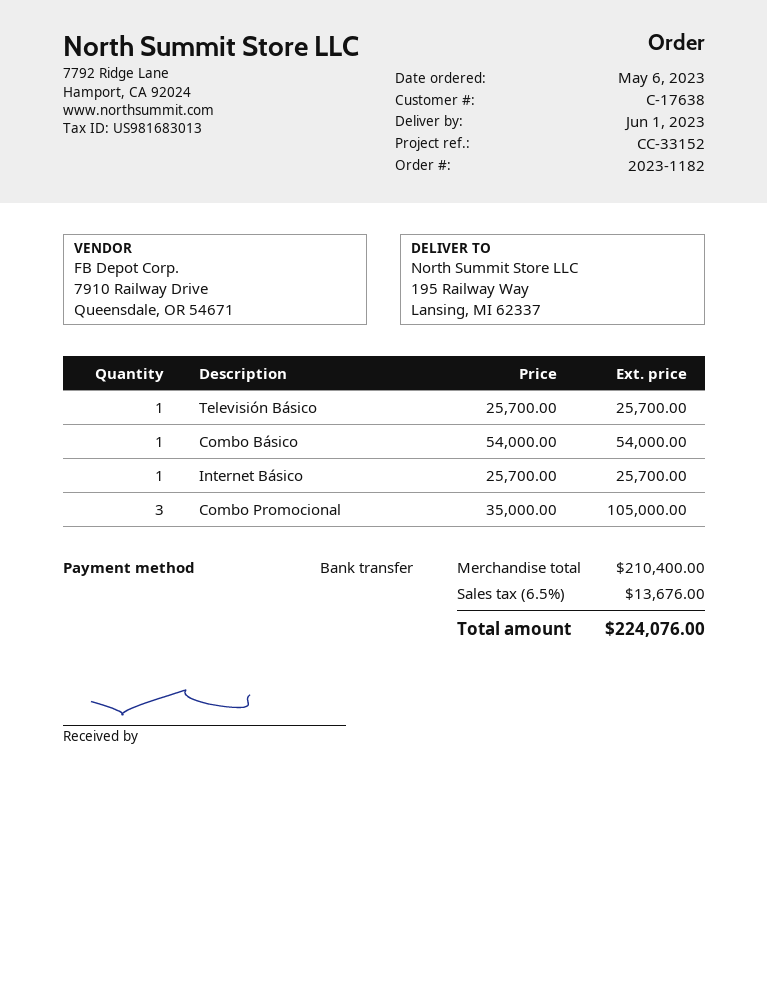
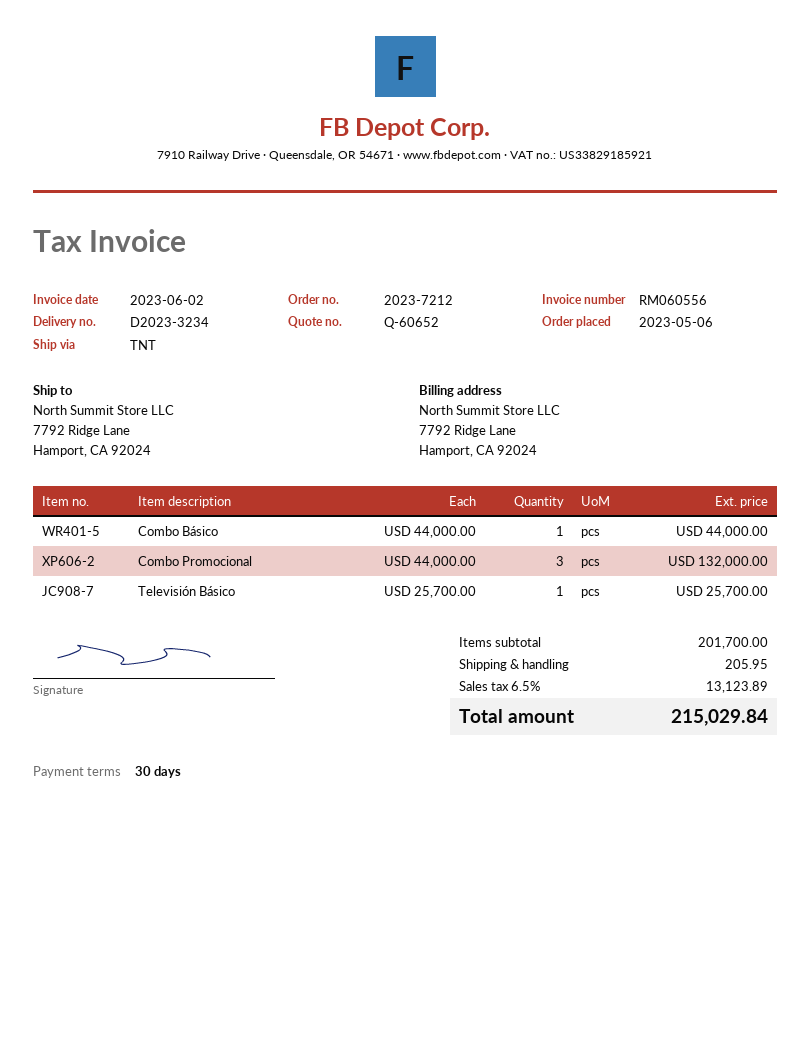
order number: 2023-1182 -> 2023-7212
ship to: 195 Railway Way, Lansing, MI 62337 -> 7792 Ridge Lane, Hamport, CA 92024
Combo Básico: 1 x 54000.00 = 54000.00 -> 1 x 44000.00 = 44000.00
Internet Básico: 1 x 25700.00 = 25700.00 -> none
Combo Promocional: 3 x 35000.00 = 105000.00 -> 3 x 44000.00 = 132000.00
subtotal: 210400.00 -> 201700.00
shipping: none -> 205.95
tax: 6.5% = 13676.00 -> 6.5% = 13123.89
total: 224076.00 -> 215029.84

